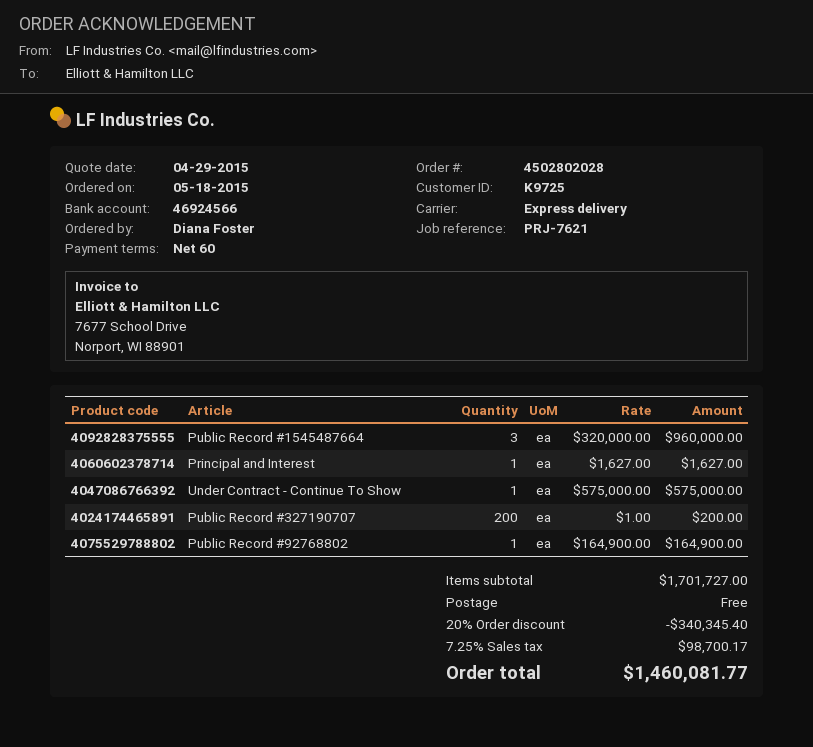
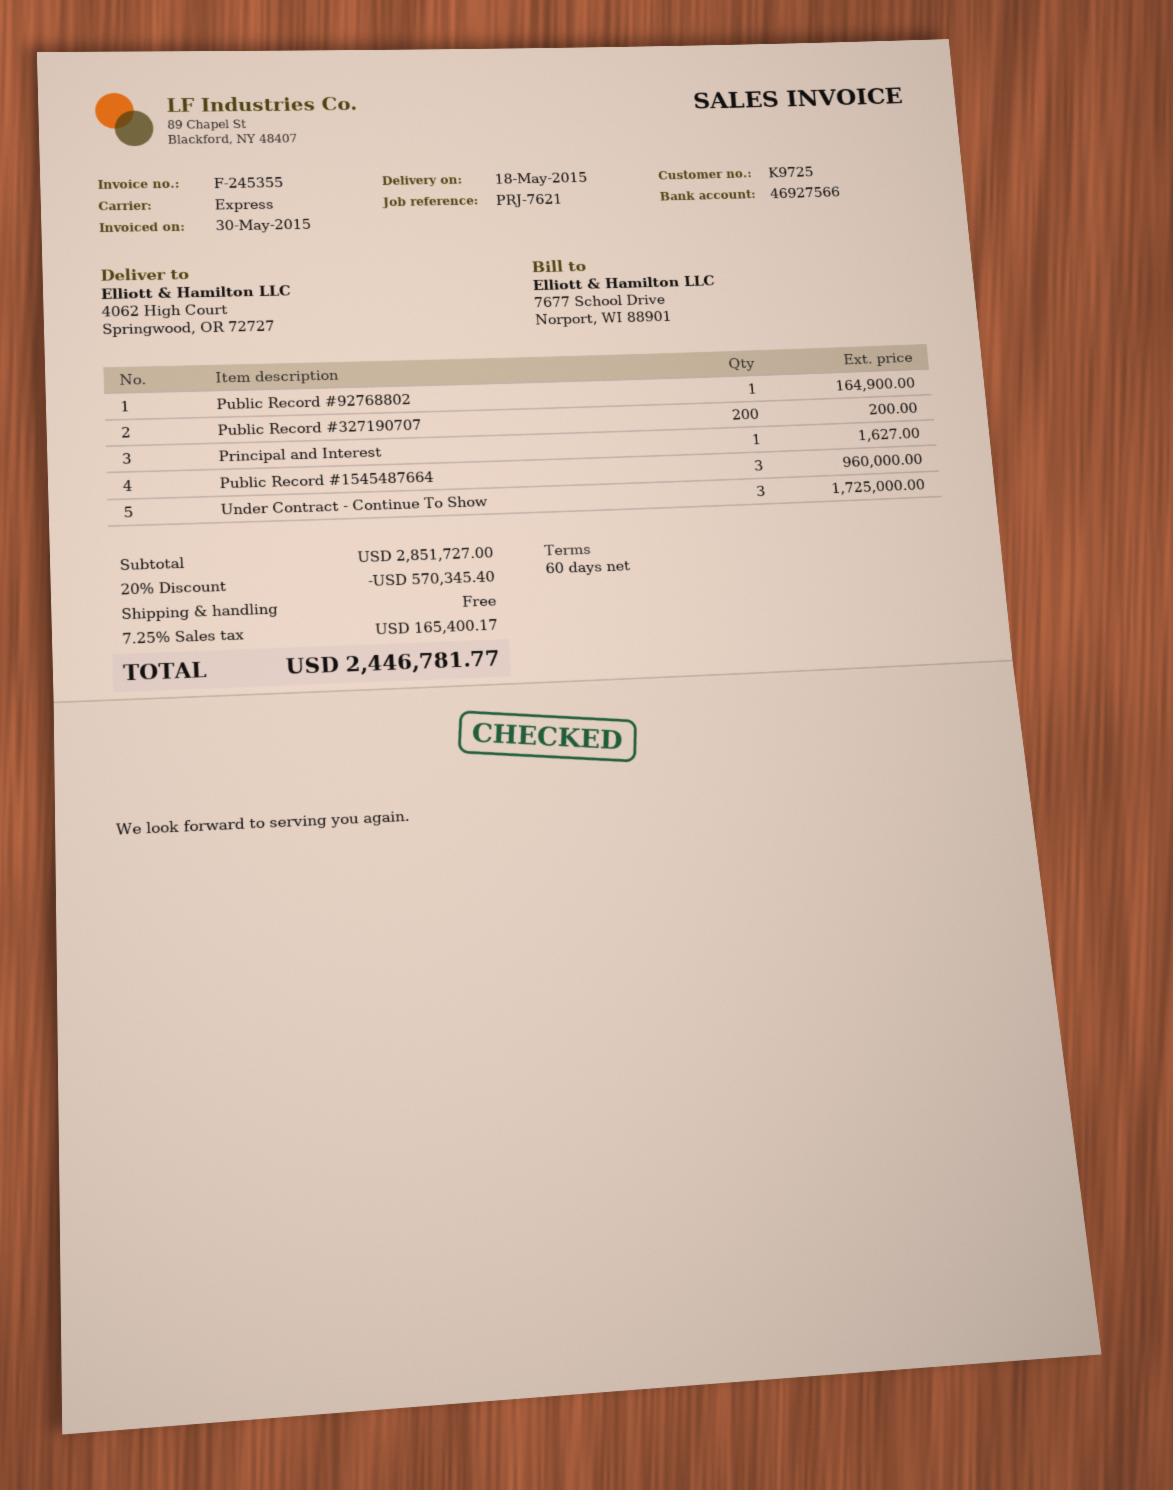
bank account: 46924566 -> 46927566
Under Contract - Continue To Show: 1 for 575000.00 -> 3 for 1725000.00
subtotal: 1701727.00 -> 2851727.00
discount: 20% = 340345.40 -> 20% = 570345.40
tax: 7.25% = 98700.17 -> 7.25% = 165400.17
total: 1460081.77 -> 2446781.77

